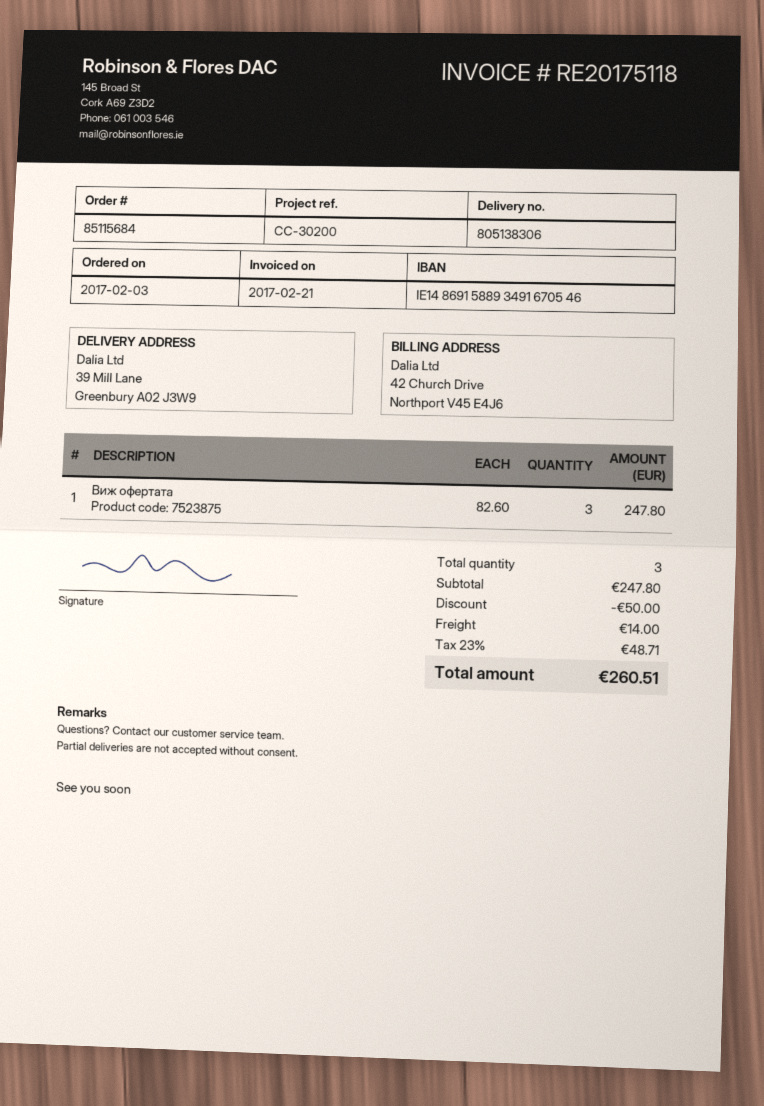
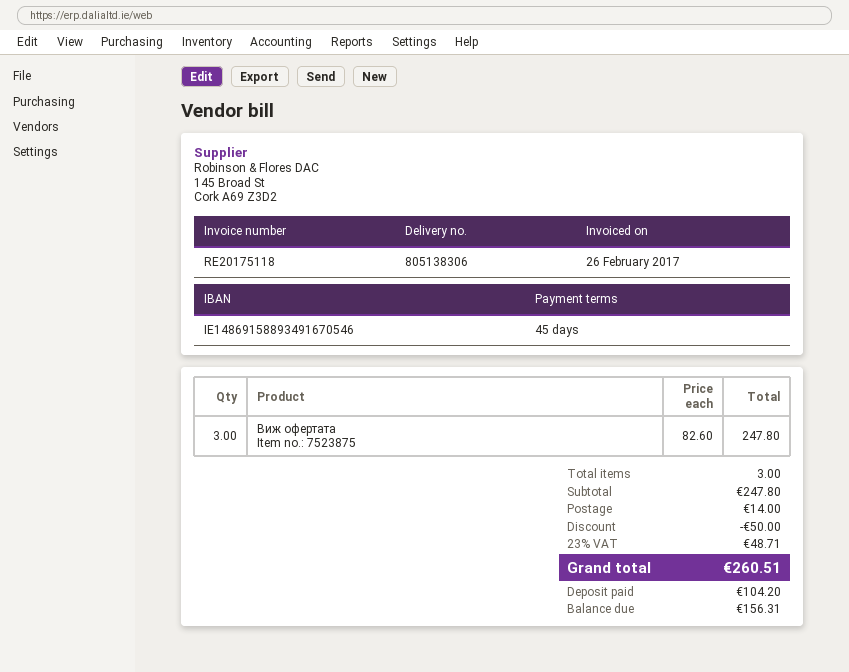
invoice date: 2017-02-21 -> 2017-02-26

